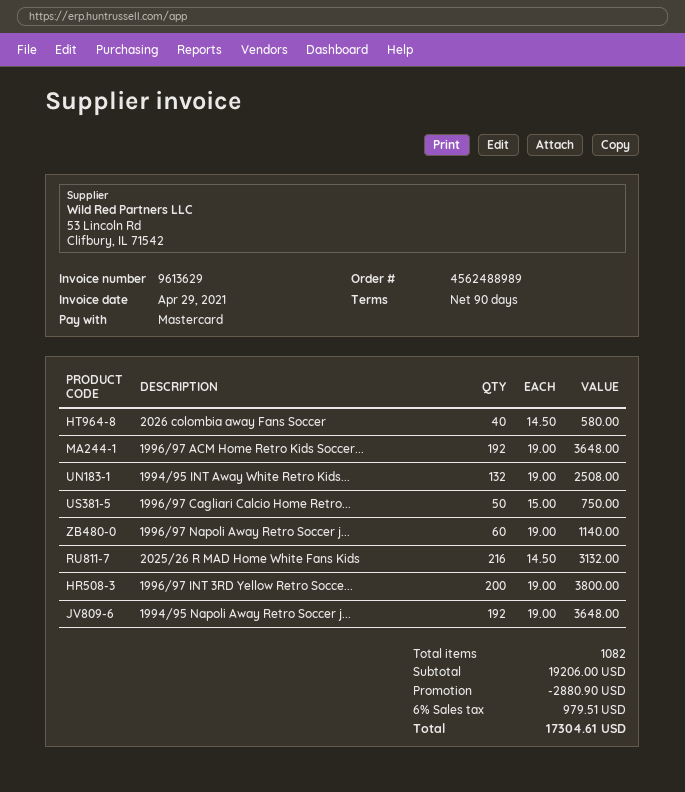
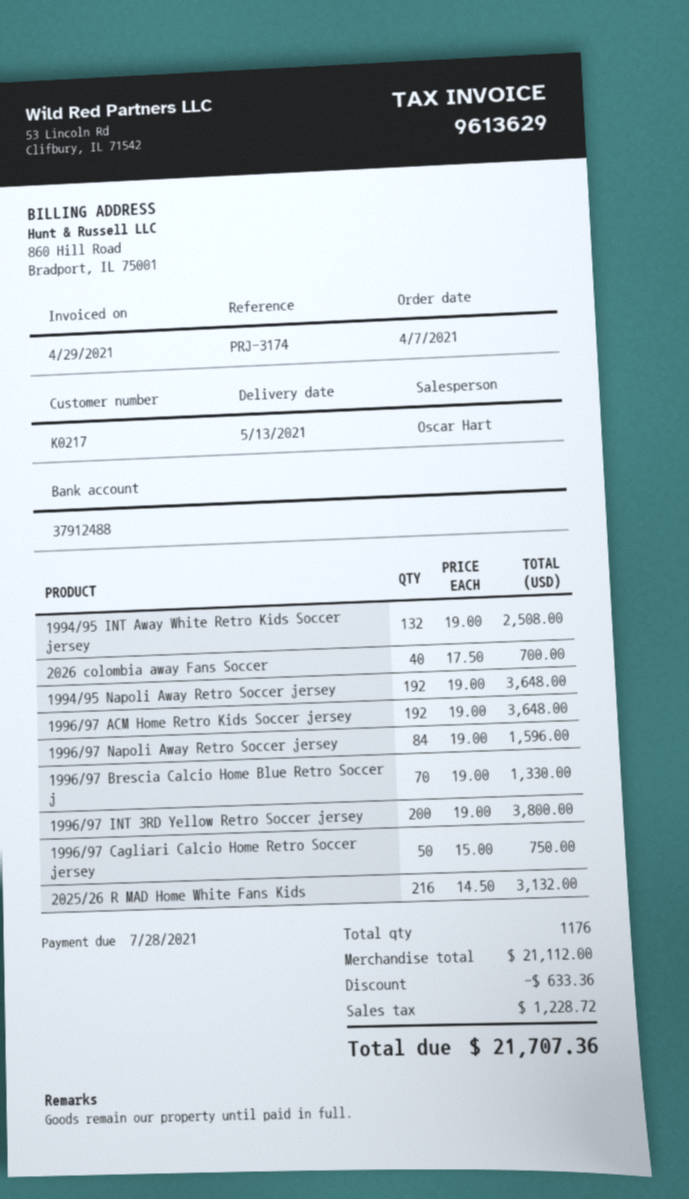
2026 colombia away Fans Soccer: 40 x 14.50 = 580.00 -> 40 x 17.50 = 700.00
1996/97 Napoli Away Retro Soccer j...: 60 x 19.00 = 1140.00 -> 84 x 19.00 = 1596.00
1996/97 Brescia Calcio Home Blue Retro Soccer j: none -> 70 x 19.00 = 1330.00
total quantity: 1082 -> 1176
subtotal: 19206.00 -> 21112.00
discount: 2880.90 -> 633.36
tax: 979.51 -> 1228.72
total: 17304.61 -> 21707.36

